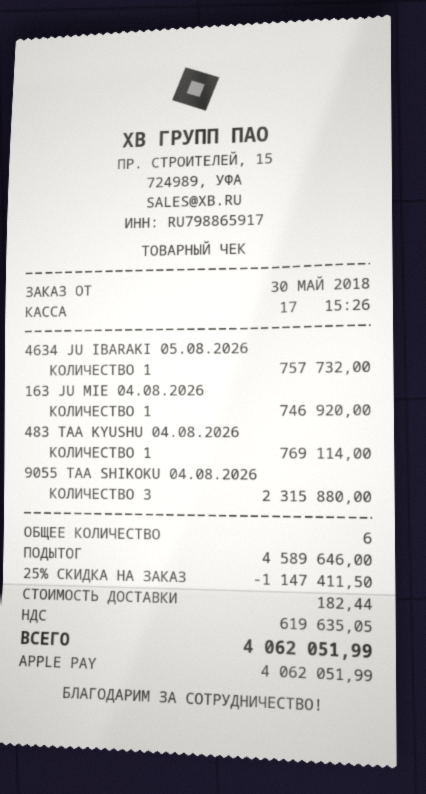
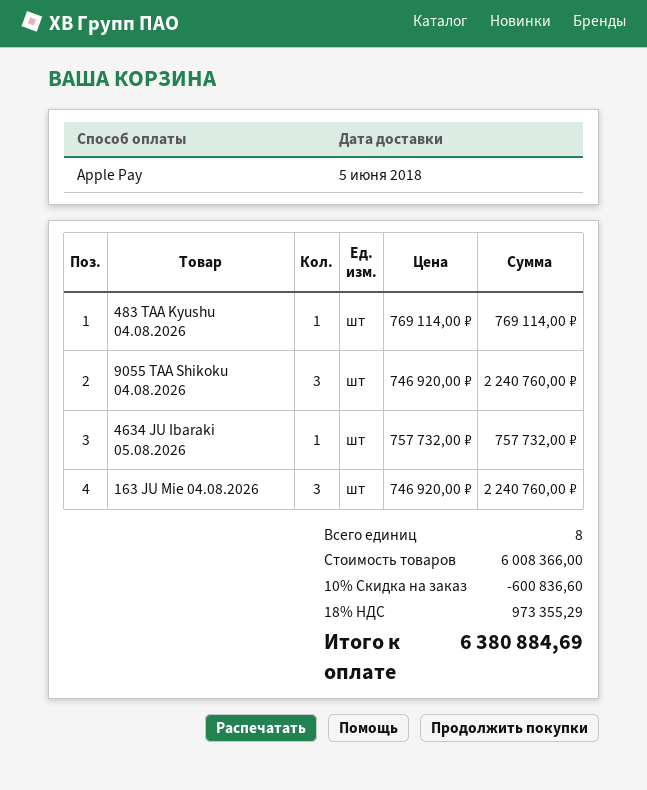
163 JU MIE 04.08.2026: 1 for 746920.00 -> 3 for 2240760.00
9055 TAA SHIKOKU 04.08.2026: 3 for 2315880.00 -> 3 for 2240760.00
total quantity: 6 -> 8
subtotal: 4589646.00 -> 6008366.00
discount: 25% = 1147411.50 -> 10% = 600836.60
shipping: 182.44 -> none
tax: 619635.05 -> 973355.29
total: 4062051.99 -> 6380884.69

